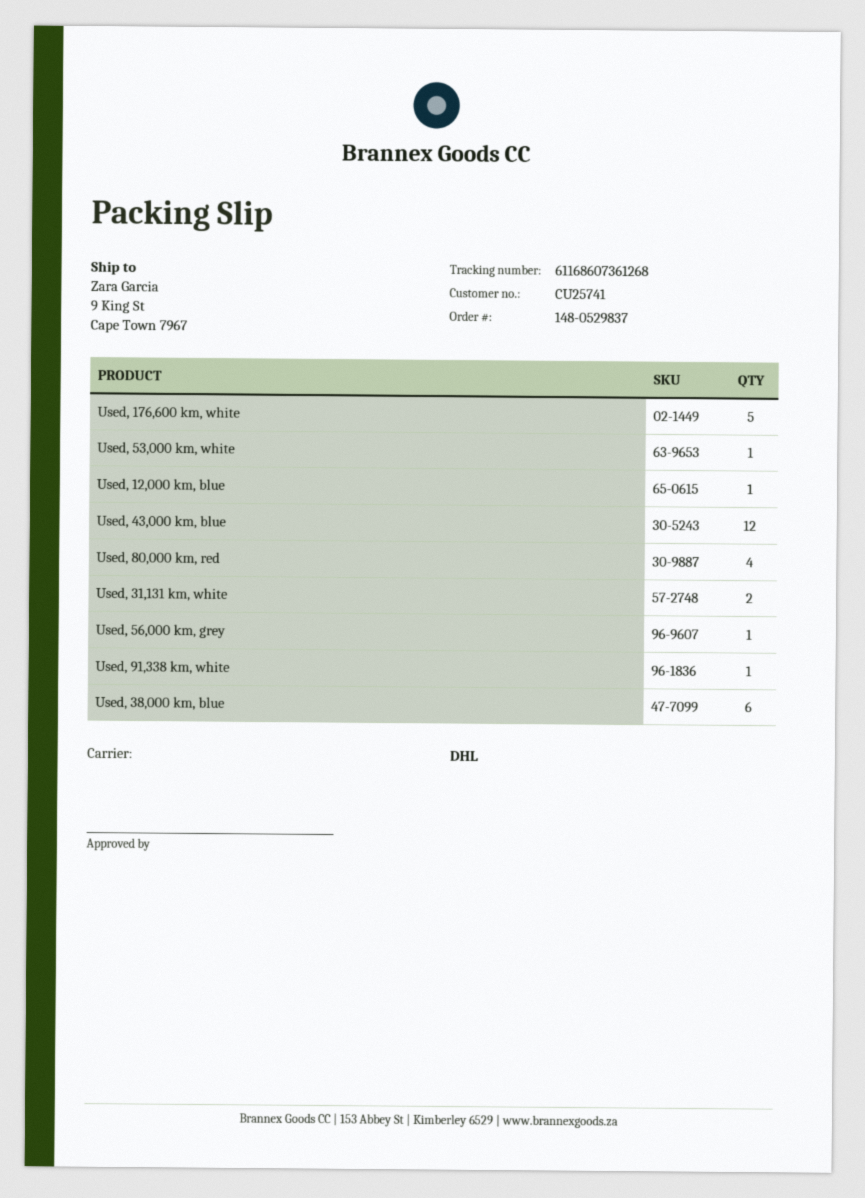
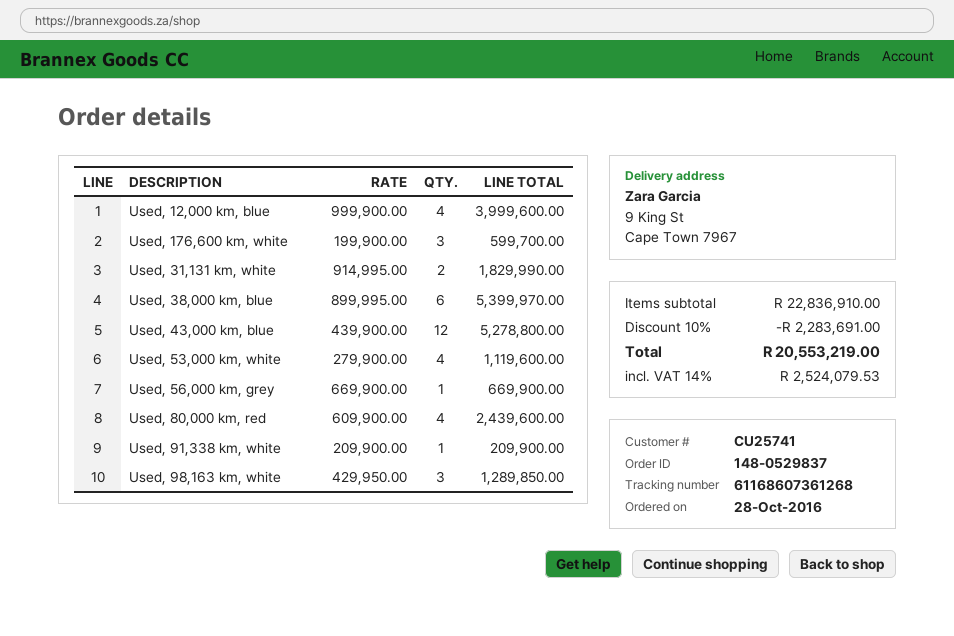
Used, 176,600 km, white: 5 -> 3
Used, 53,000 km, white: 1 -> 4
Used, 12,000 km, blue: 1 -> 4
Used, 98,163 km, white: none -> 3

